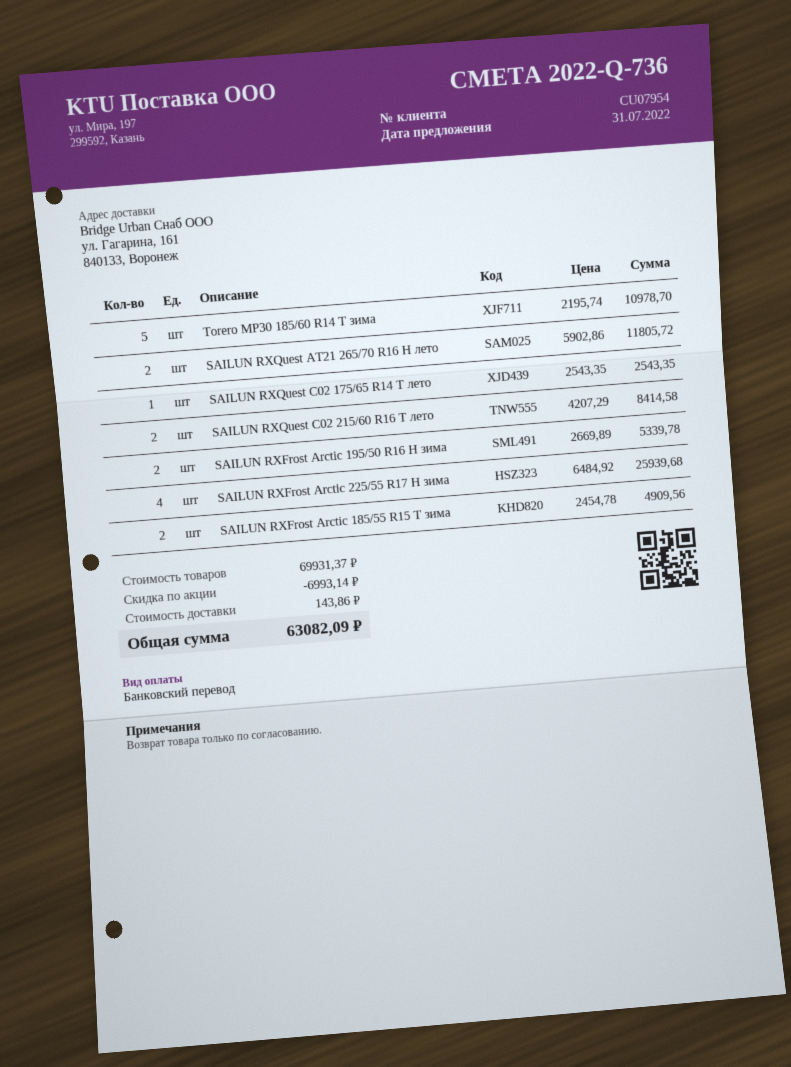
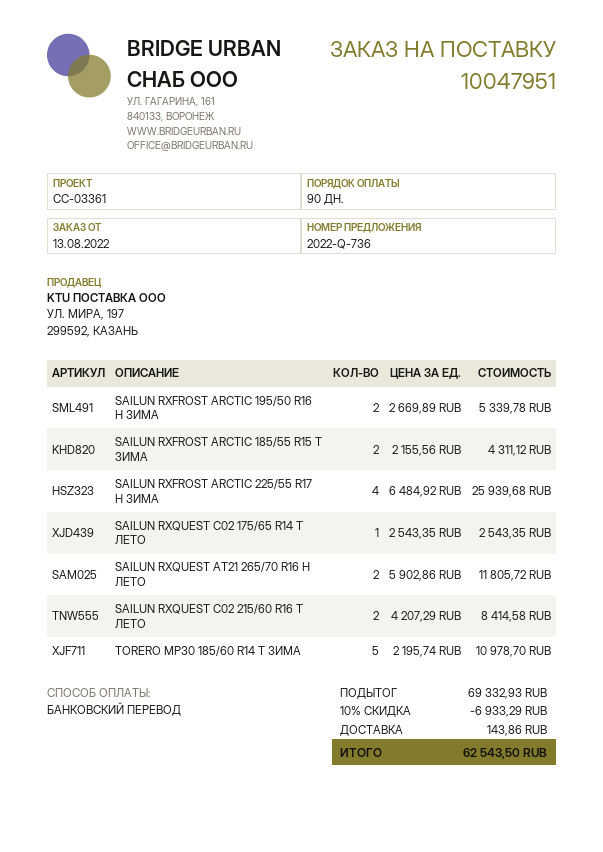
SAILUN RXFrost Arctic 185/55 R15 T зима: 2 x 2454.78 = 4909.56 -> 2 x 2155.56 = 4311.12
subtotal: 69931.37 -> 69332.93
discount: 6993.14 -> 6933.29
total: 63082.09 -> 62543.50

